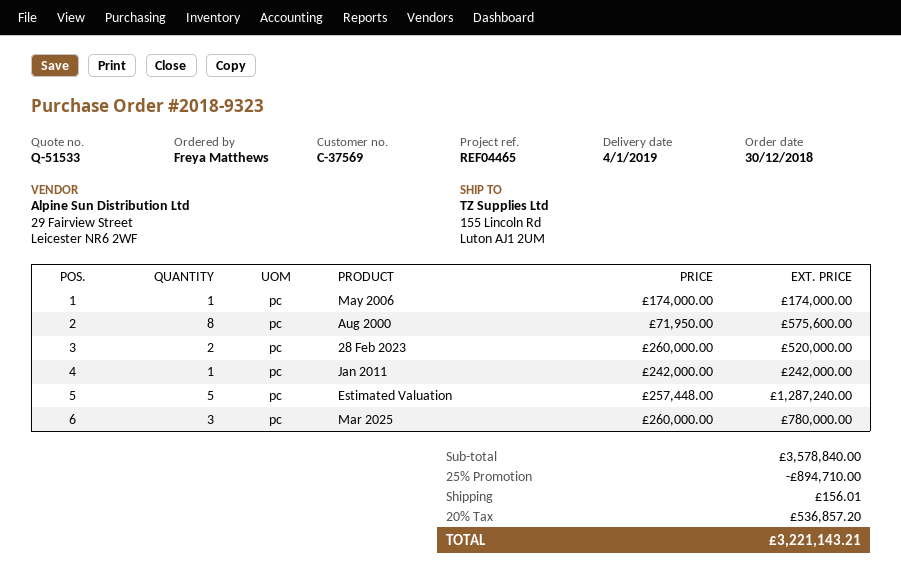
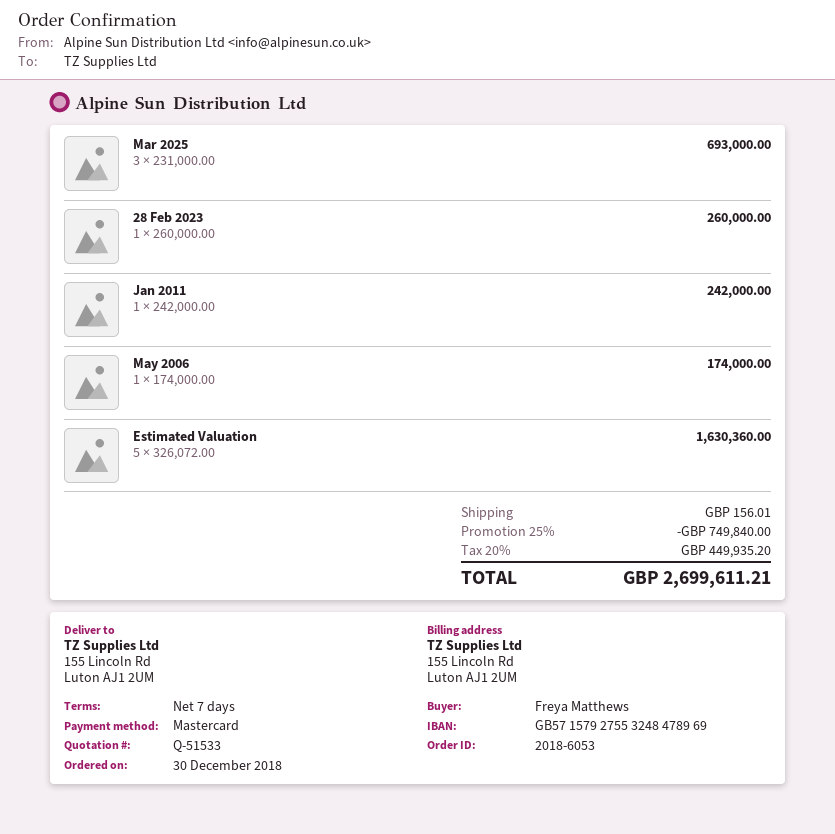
order number: 2018-9323 -> 2018-6053
Aug 2000: 8 x 71950.00 = 575600.00 -> none
28 Feb 2023: 2 x 260000.00 = 520000.00 -> 1 x 260000.00 = 260000.00
Estimated Valuation: 5 x 257448.00 = 1287240.00 -> 5 x 326072.00 = 1630360.00
Mar 2025: 3 x 260000.00 = 780000.00 -> 3 x 231000.00 = 693000.00
discount: 25% = 894710.00 -> 25% = 749840.00
tax: 20% = 536857.20 -> 20% = 449935.20
total: 3221143.21 -> 2699611.21

